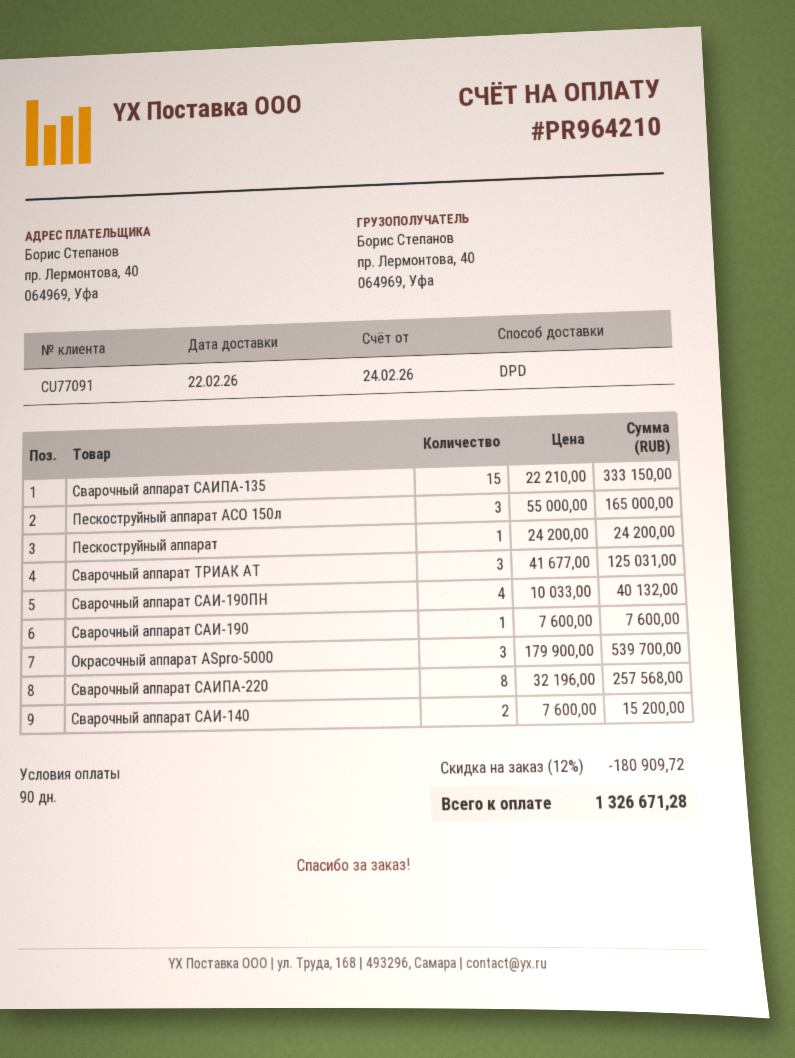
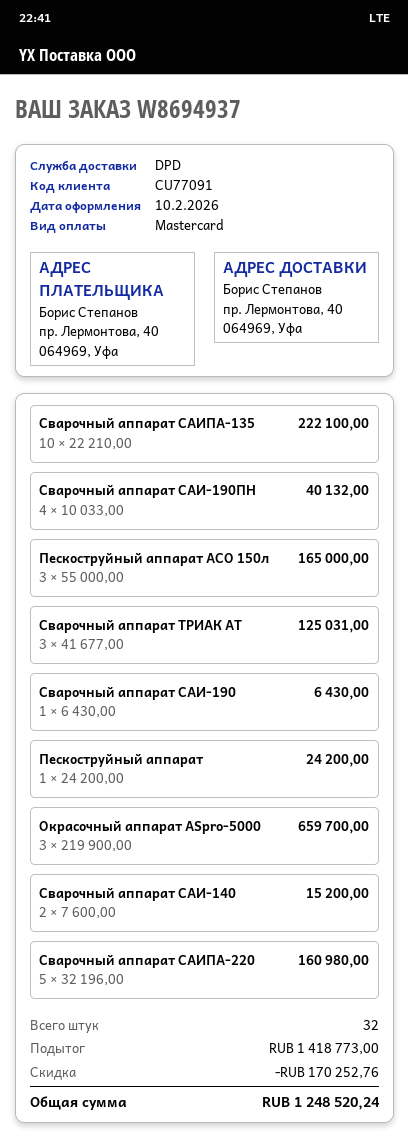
Сварочный аппарат САИПА-135: 15 x 22210.00 = 333150.00 -> 10 x 22210.00 = 222100.00
Сварочный аппарат САИ-190: 1 x 7600.00 = 7600.00 -> 1 x 6430.00 = 6430.00
Окрасочный аппарат ASpro-5000: 3 x 179900.00 = 539700.00 -> 3 x 219900.00 = 659700.00
Сварочный аппарат САИПА-220: 8 x 32196.00 = 257568.00 -> 5 x 32196.00 = 160980.00
discount: 180909.72 -> 170252.76
total: 1326671.28 -> 1248520.24

